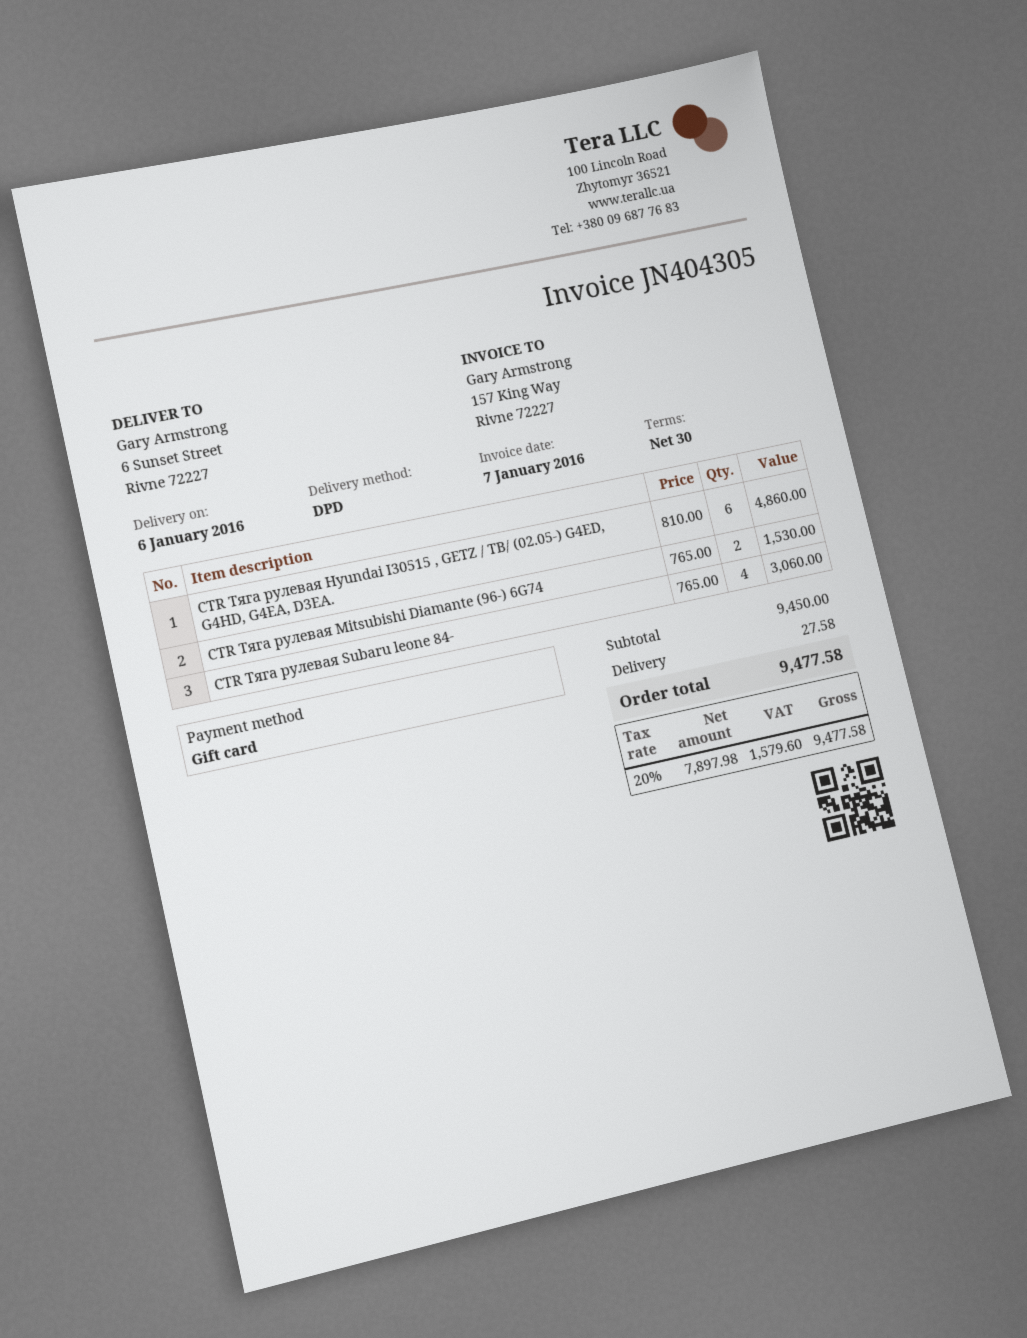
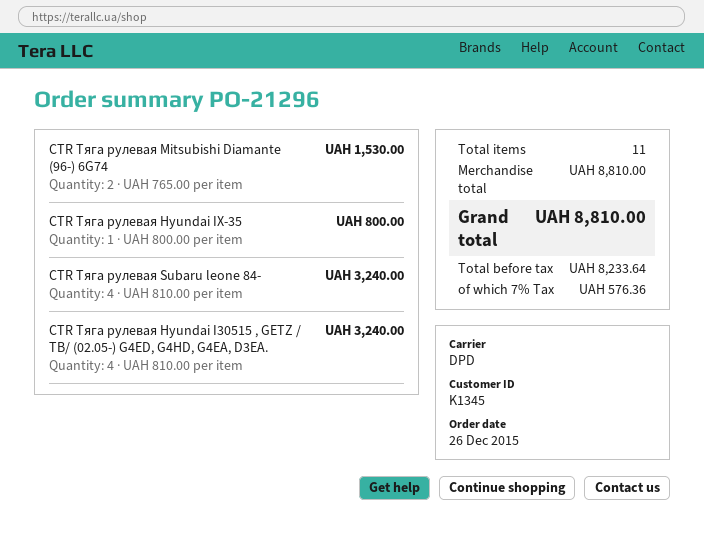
CTR Тяга рулевая Hyundai I30515 , GETZ / TB/ (02.05-) G4ED, G4HD, G4EA, D3EA.: 6 x 810.00 = 4860.00 -> 4 x 810.00 = 3240.00
CTR Тяга рулевая Subaru leone 84-: 4 x 765.00 = 3060.00 -> 4 x 810.00 = 3240.00
CTR Тяга рулевая Hyundai IX-35: none -> 1 x 800.00 = 800.00
subtotal: 9450.00 -> 8810.00
shipping: 27.58 -> none
net: 7897.98 -> 8233.64
tax: 20% = 1579.60 -> 7% = 576.36
total: 9477.58 -> 8810.00

